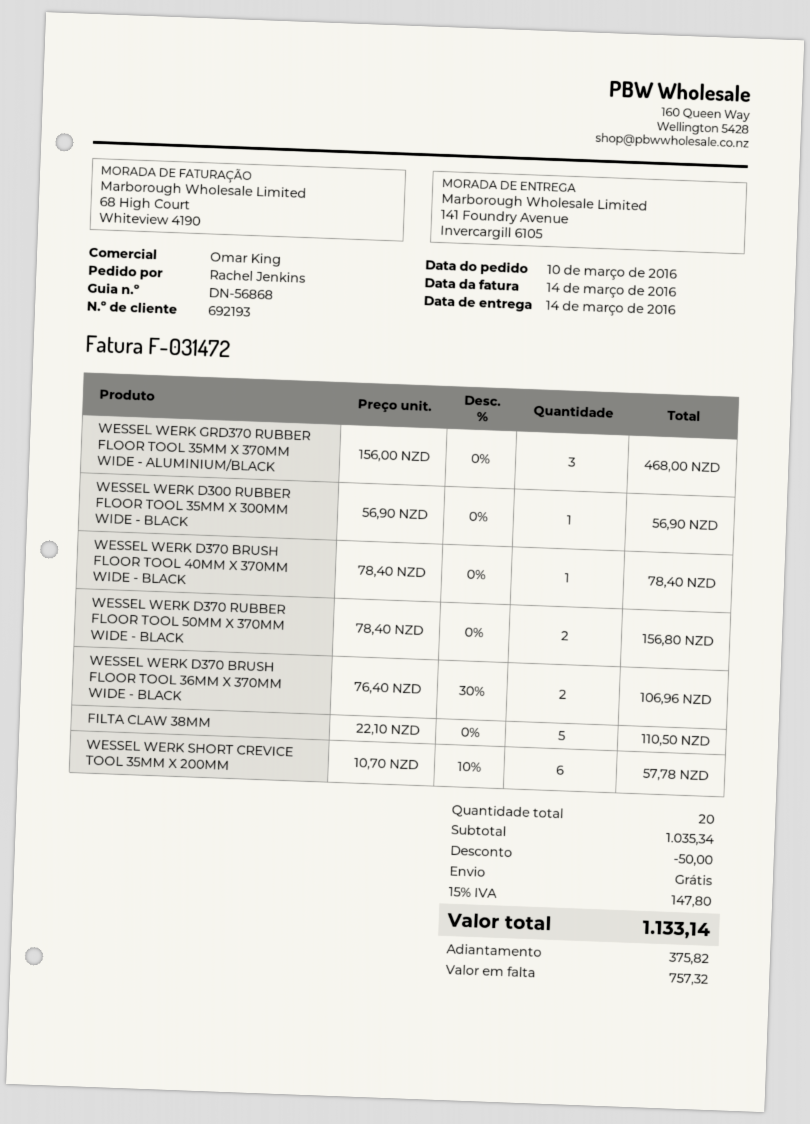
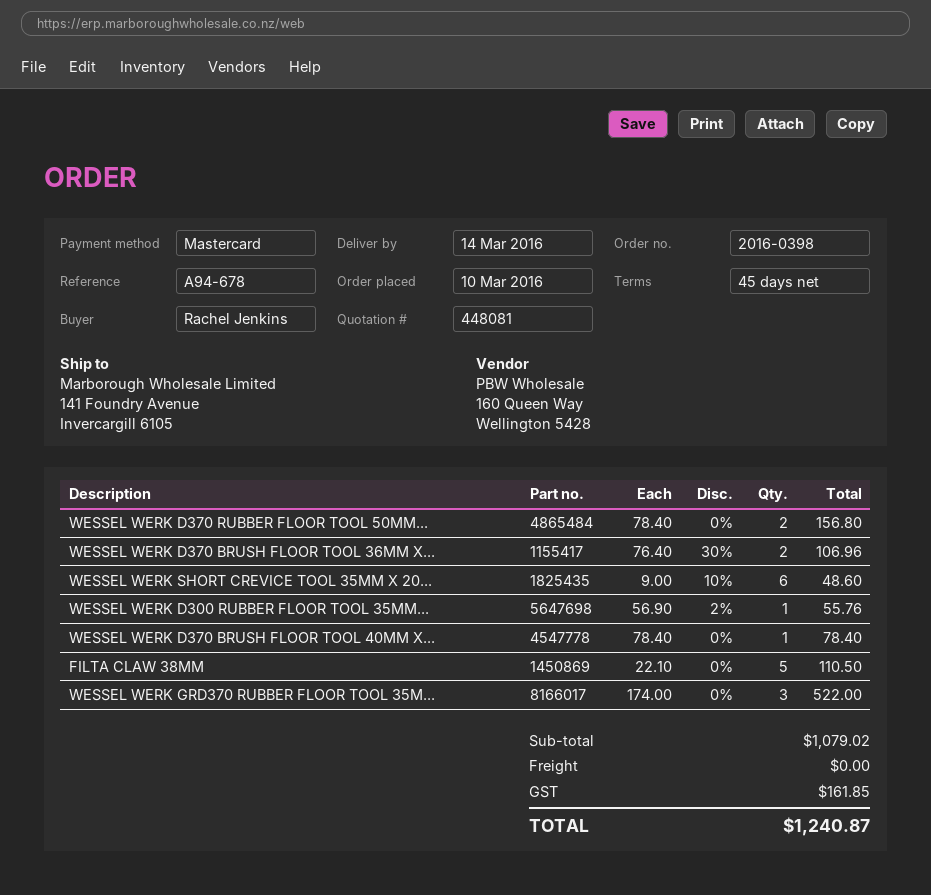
WESSEL WERK GRD370 RUBBER FLOOR TOOL 35MM X 370MM WIDE - ALUMINIUM/BLACK: 3 x 156.00 = 468.00 -> 3 x 174.00 = 522.00
WESSEL WERK D300 RUBBER FLOOR TOOL 35MM X 300MM WIDE - BLACK: 1 x 56.90 = 56.90 -> 1 x 56.90 - 2% = 55.76
WESSEL WERK SHORT CREVICE TOOL 35MM X 200MM: 6 x 10.70 - 10% = 57.78 -> 6 x 9.00 - 10% = 48.60
subtotal: 1035.34 -> 1079.02
discount: 50.00 -> none
tax: 147.80 -> 161.85
total: 1133.14 -> 1240.87

